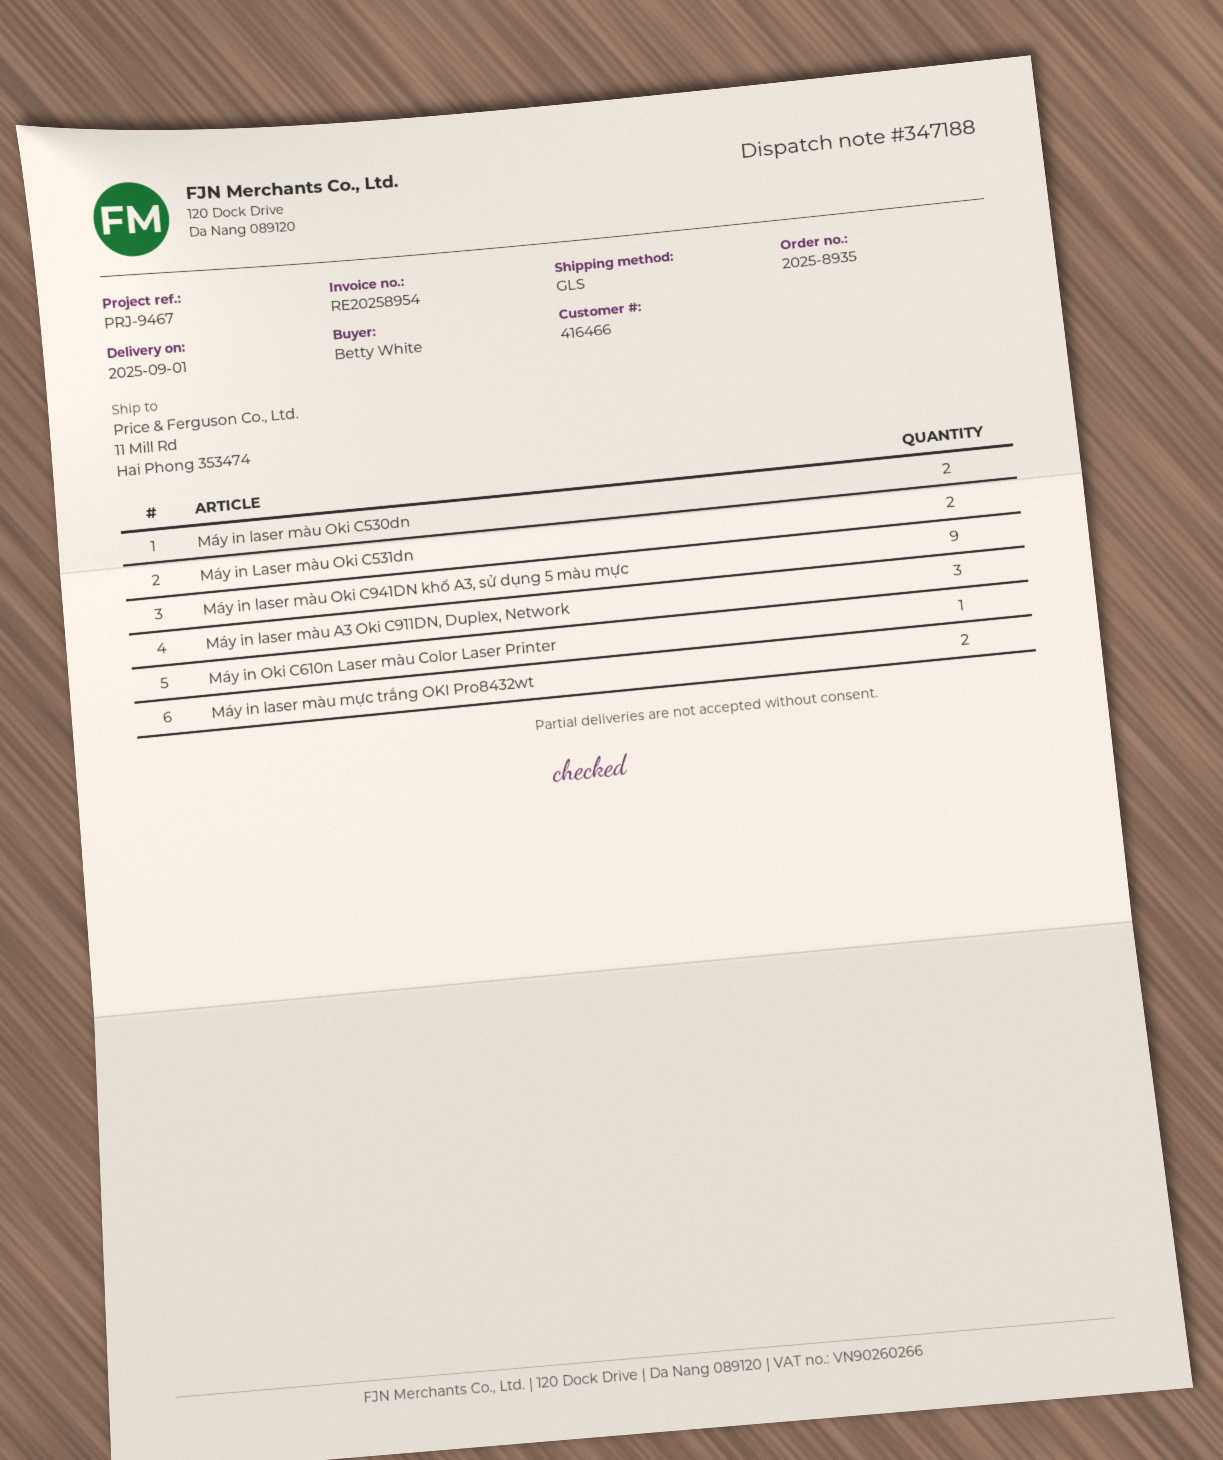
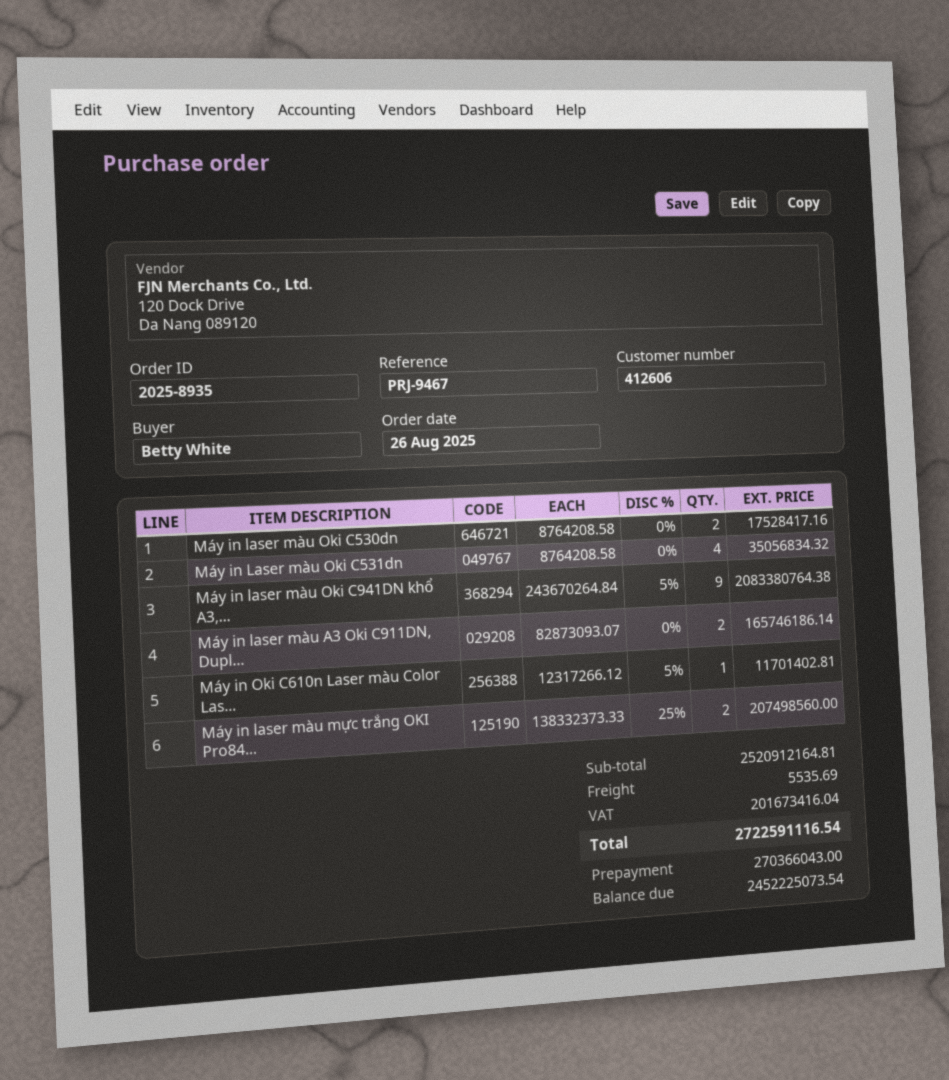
customer number: 416466 -> 412606
Máy in Laser màu Oki C531dn: 2 -> 4
Máy in laser màu A3 Oki C911DN, Duplex, Network: 3 -> 2

